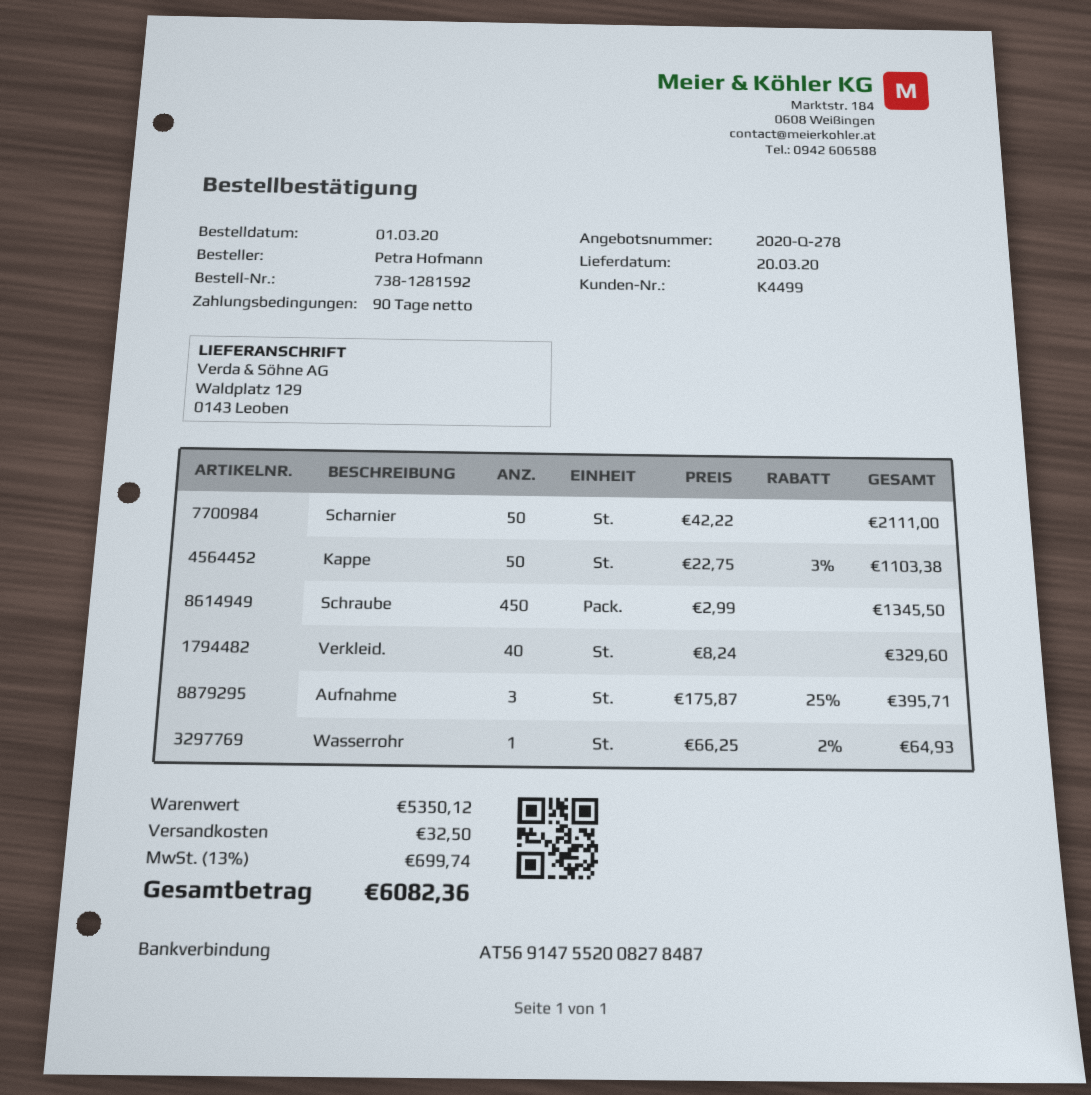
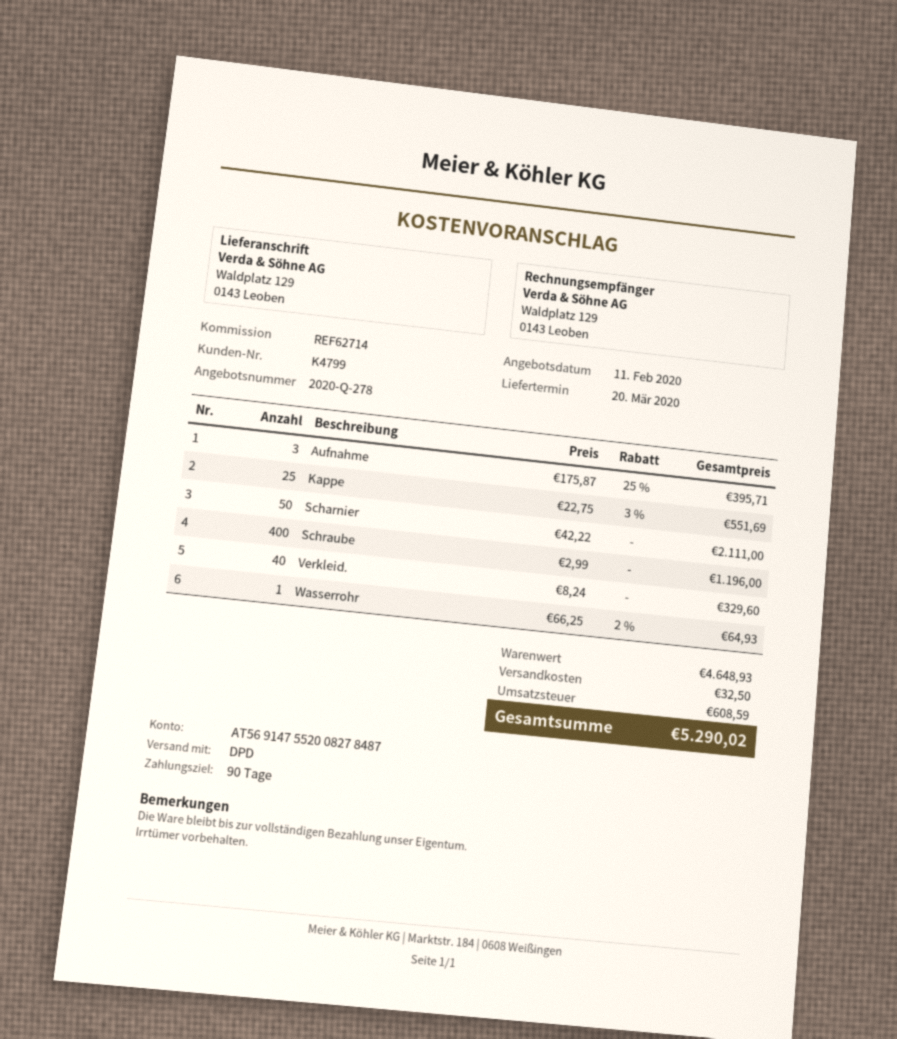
customer number: K4499 -> K4799
Kappe: 50 x 22.75 - 3% = 1103.38 -> 25 x 22.75 - 3% = 551.69
Schraube: 450 x 2.99 = 1345.50 -> 400 x 2.99 = 1196.00
subtotal: 5350.12 -> 4648.93
tax: 699.74 -> 608.59
total: 6082.36 -> 5290.02

